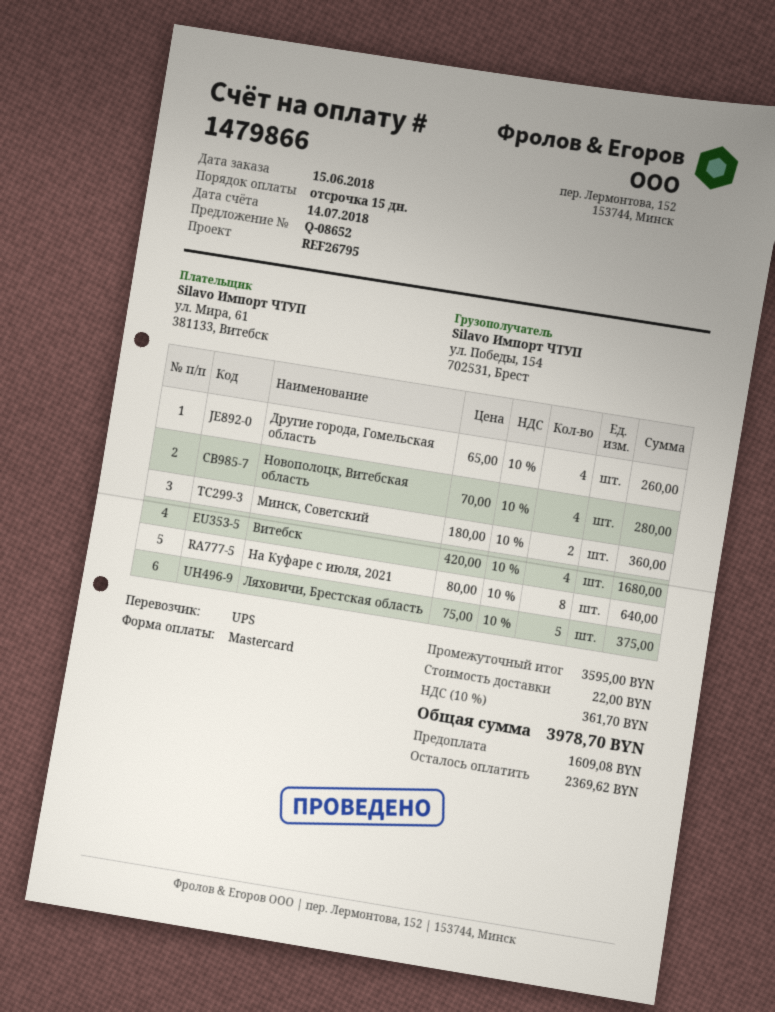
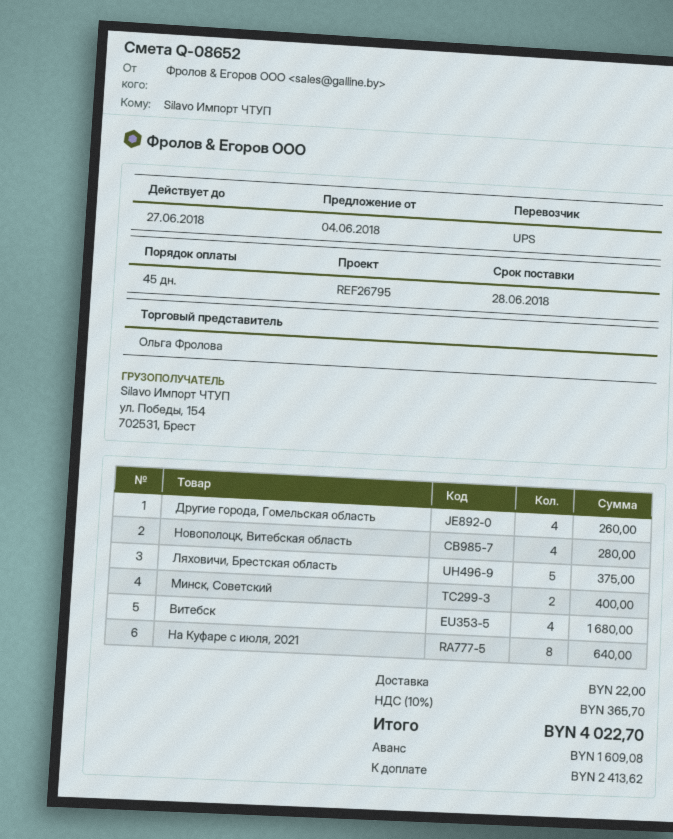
payment terms: 15 days -> 45 days
Минск, Советский: 2 for 360.00 -> 2 for 400.00
tax: 10% = 361.70 -> 10% = 365.70
total: 3978.70 -> 4022.70
balance: 2369.62 -> 2413.62

